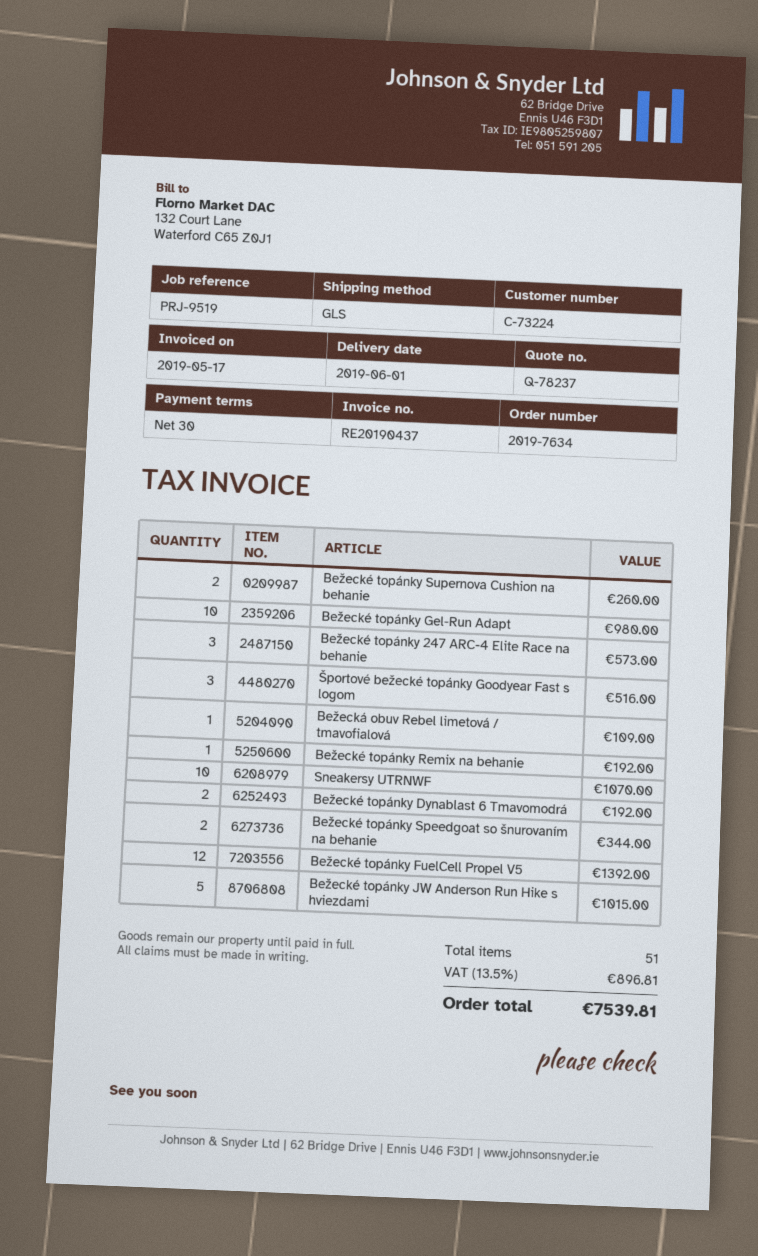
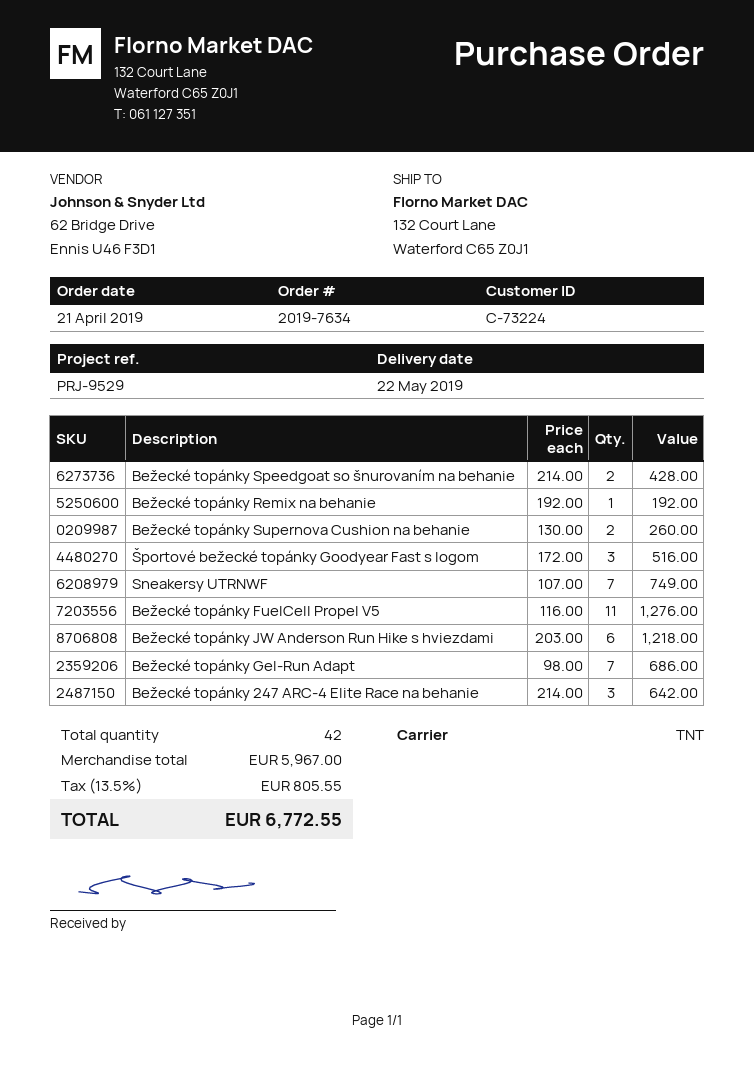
delivery date: 2019-06-01 -> 2019-05-22
reference: PRJ-9519 -> PRJ-9529
shipping method: GLS -> TNT
Bežecké topánky Gel-Run Adapt: 10 for 980.00 -> 7 for 686.00
Bežecké topánky 247 ARC-4 Elite Race na behanie: 3 for 573.00 -> 3 for 642.00
Bežecká obuv Rebel limetová / tmavofialová: 1 for 109.00 -> none
Sneakersy UTRNWF: 10 for 1070.00 -> 7 for 749.00
Bežecké topánky Dynablast 6 Tmavomodrá: 2 for 192.00 -> none
Bežecké topánky Speedgoat so šnurovaním na behanie: 2 for 344.00 -> 2 for 428.00
Bežecké topánky FuelCell Propel V5: 12 for 1392.00 -> 11 for 1276.00
Bežecké topánky JW Anderson Run Hike s hviezdami: 5 for 1015.00 -> 6 for 1218.00
total quantity: 51 -> 42
tax: 13.5% = 896.81 -> 13.5% = 805.55
total: 7539.81 -> 6772.55

